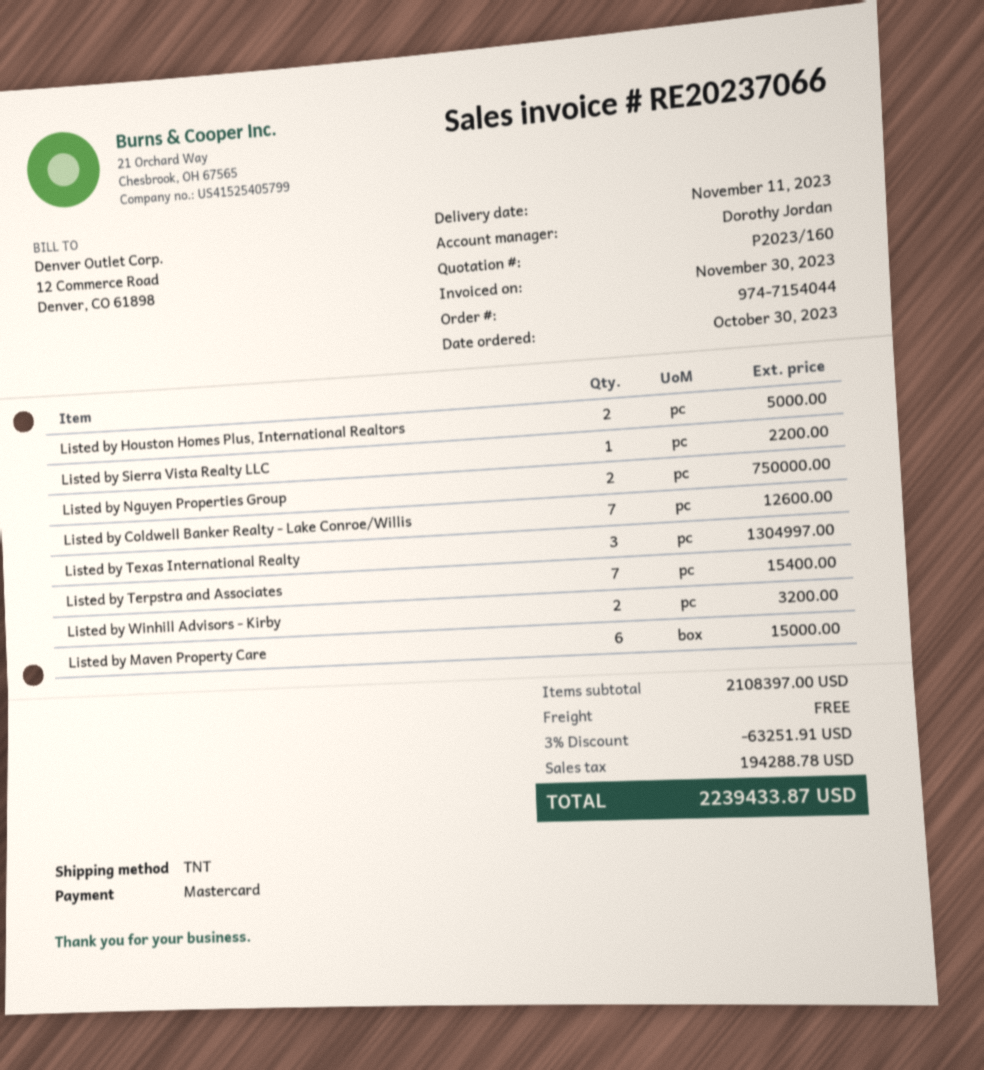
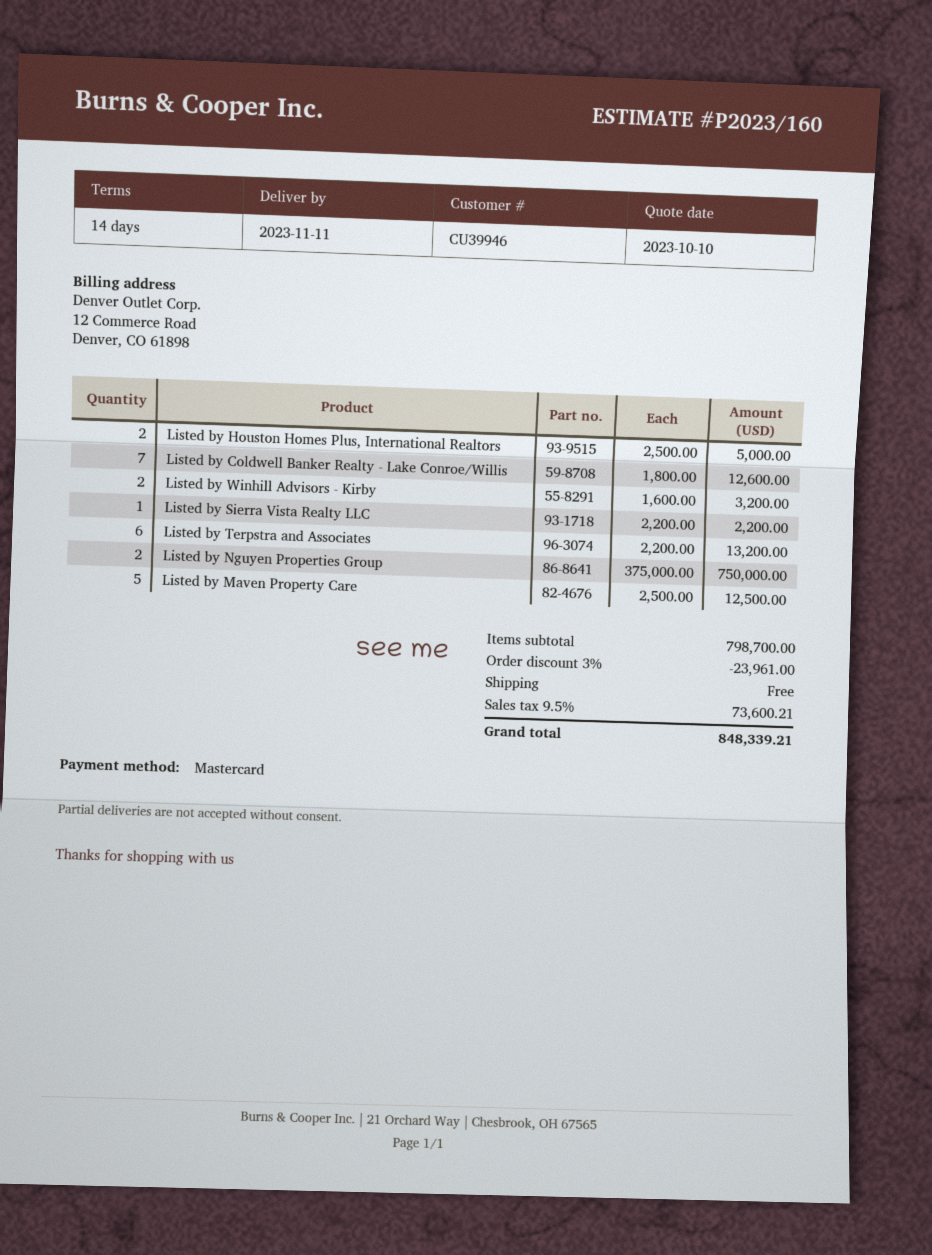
Listed by Texas International Realty: 3 for 1304997.00 -> none
Listed by Terpstra and Associates: 7 for 15400.00 -> 6 for 13200.00
Listed by Maven Property Care: 6 for 15000.00 -> 5 for 12500.00
subtotal: 2108397.00 -> 798700.00
discount: 3% = 63251.91 -> 3% = 23961.00
tax: 194288.78 -> 73600.21
total: 2239433.87 -> 848339.21

